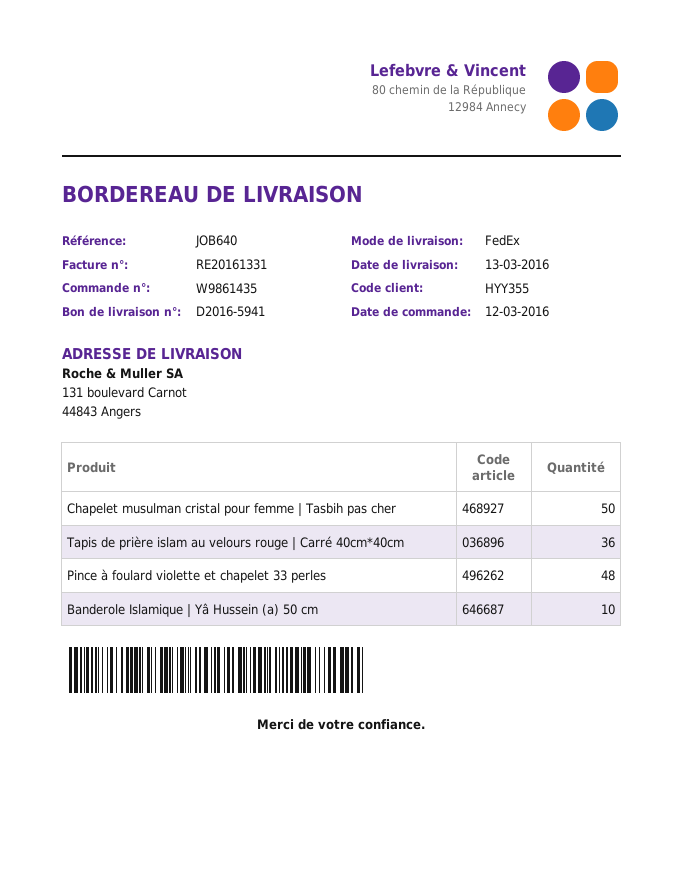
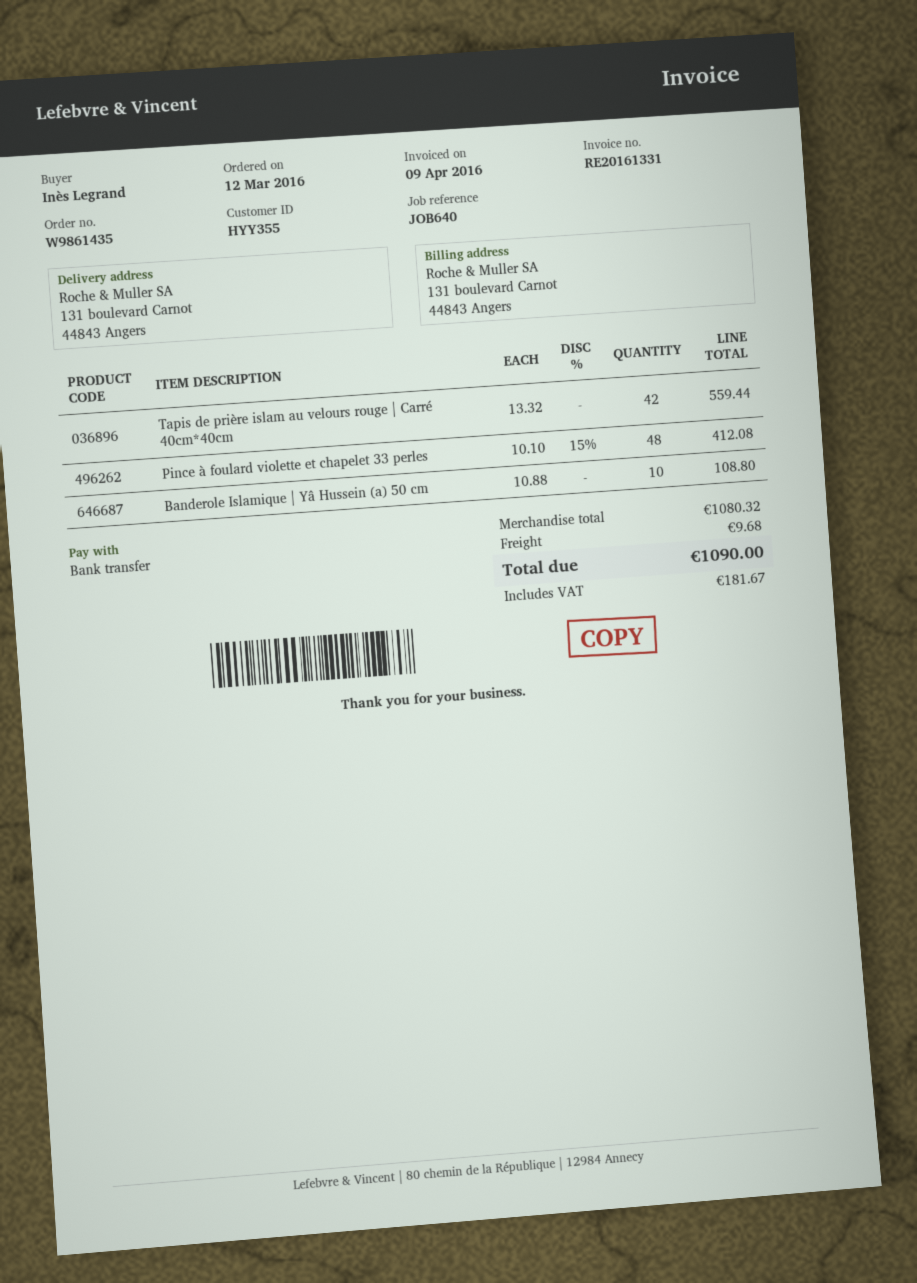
Chapelet musulman cristal pour femme | Tasbih pas cher: 50 -> none
Tapis de prière islam au velours rouge | Carré 40cm*40cm: 36 -> 42

